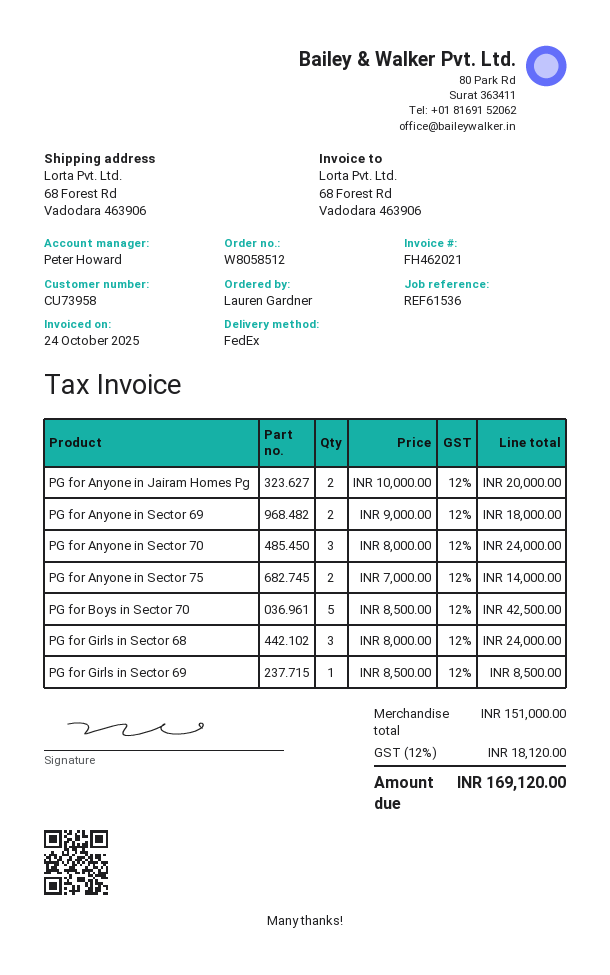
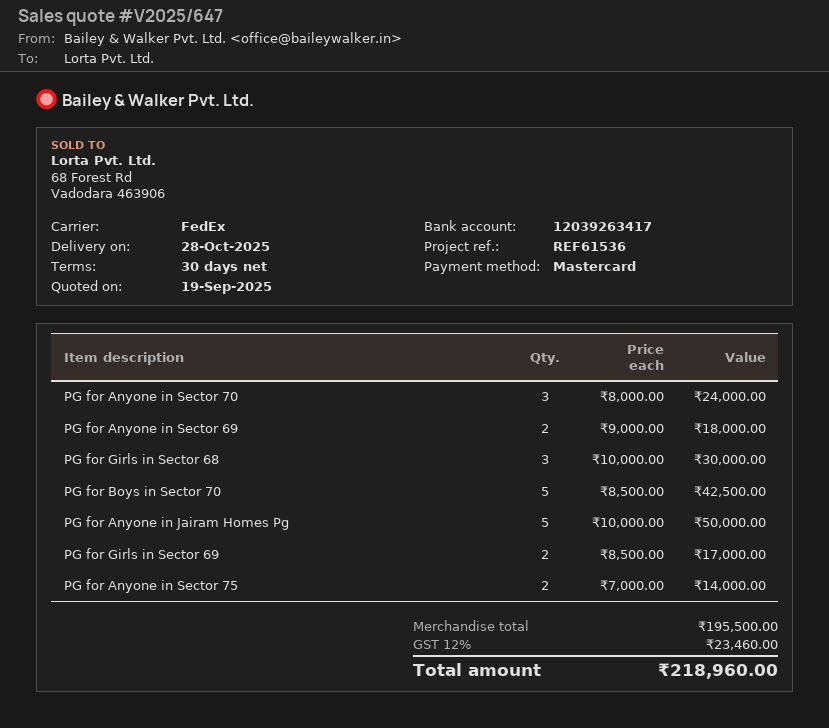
PG for Anyone in Jairam Homes Pg: 2 x 10000.00 = 20000.00 -> 5 x 10000.00 = 50000.00
PG for Girls in Sector 68: 3 x 8000.00 = 24000.00 -> 3 x 10000.00 = 30000.00
PG for Girls in Sector 69: 1 x 8500.00 = 8500.00 -> 2 x 8500.00 = 17000.00
subtotal: 151000.00 -> 195500.00
tax: 12% = 18120.00 -> 12% = 23460.00
total: 169120.00 -> 218960.00

